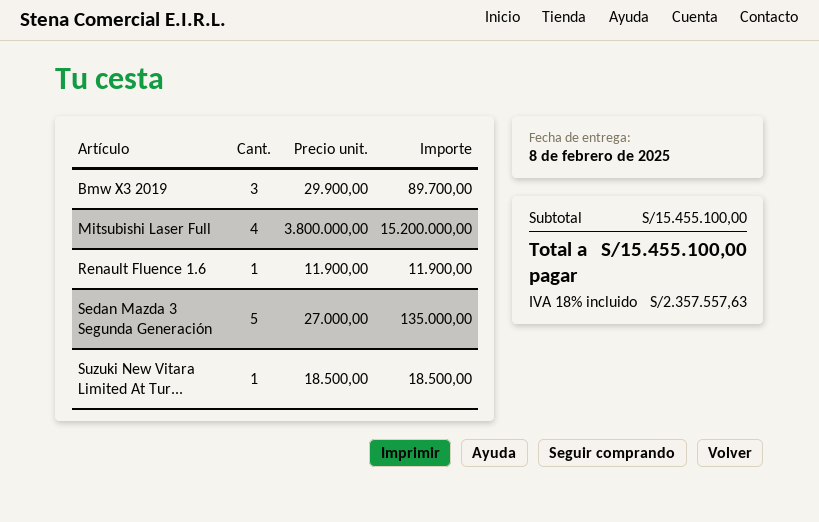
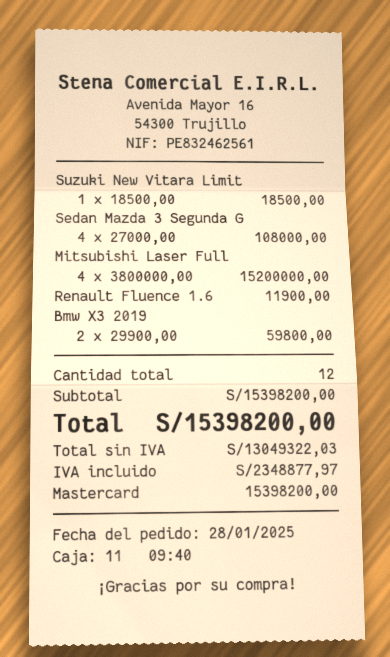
Bmw X3 2019: 3 x 29900.00 = 89700.00 -> 2 x 29900.00 = 59800.00
Sedan Mazda 3 Segunda Generación: 5 x 27000.00 = 135000.00 -> 4 x 27000.00 = 108000.00
subtotal: 15455100.00 -> 15398200.00
tax: 2357557.63 -> 2348877.97
total: 15455100.00 -> 15398200.00

